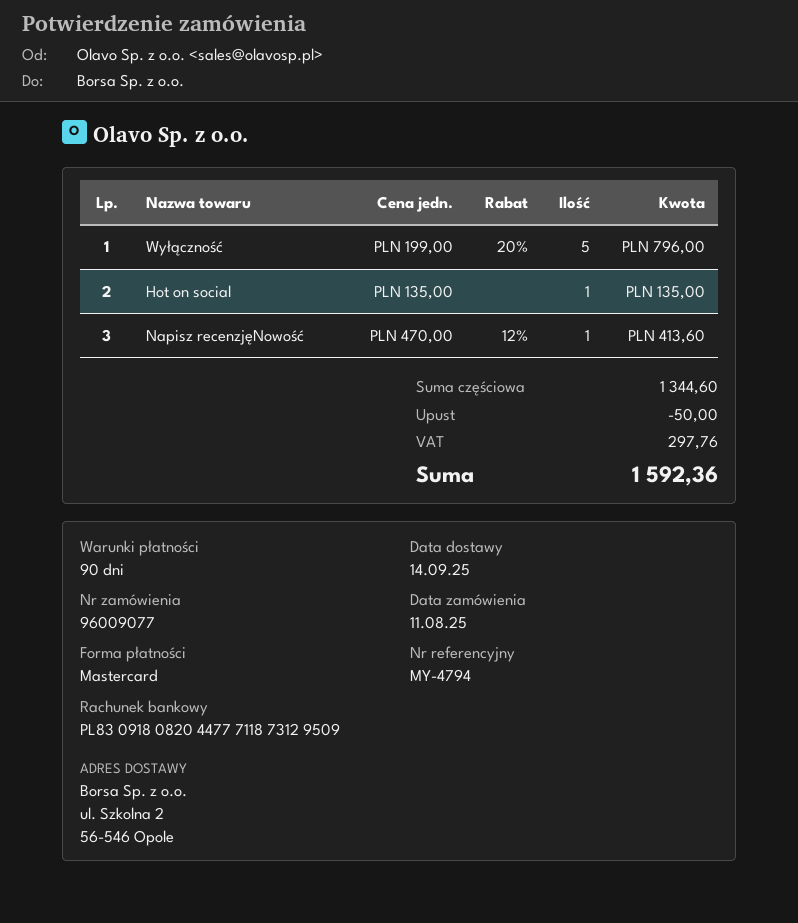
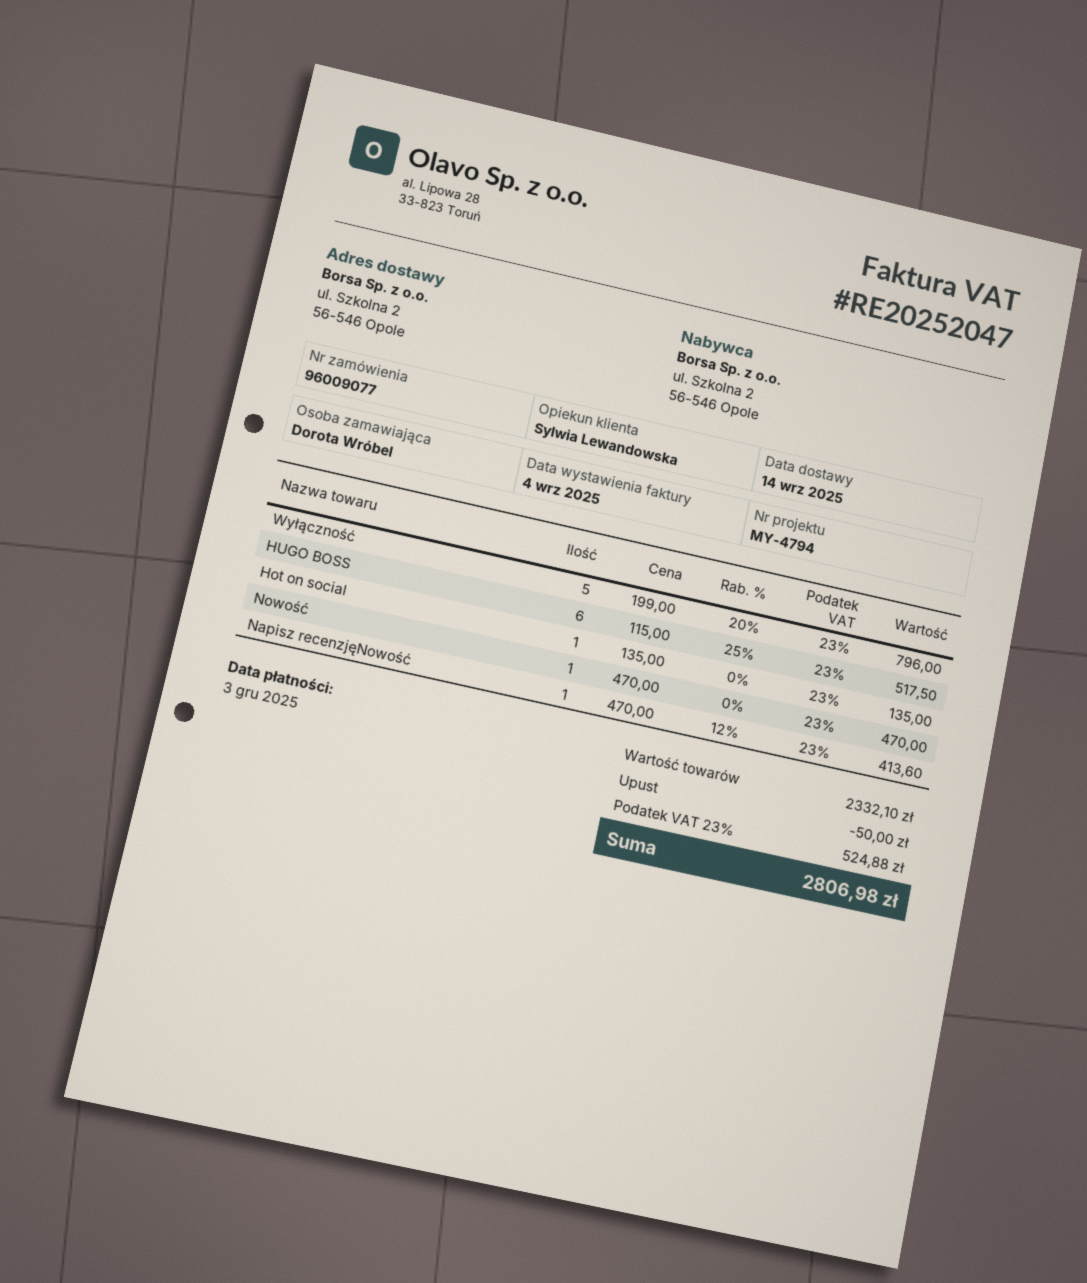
HUGO BOSS: none -> 6 x 115.00 - 25% = 517.50
Nowość: none -> 1 x 470.00 = 470.00
subtotal: 1344.60 -> 2332.10
tax: 297.76 -> 524.88
total: 1592.36 -> 2806.98

